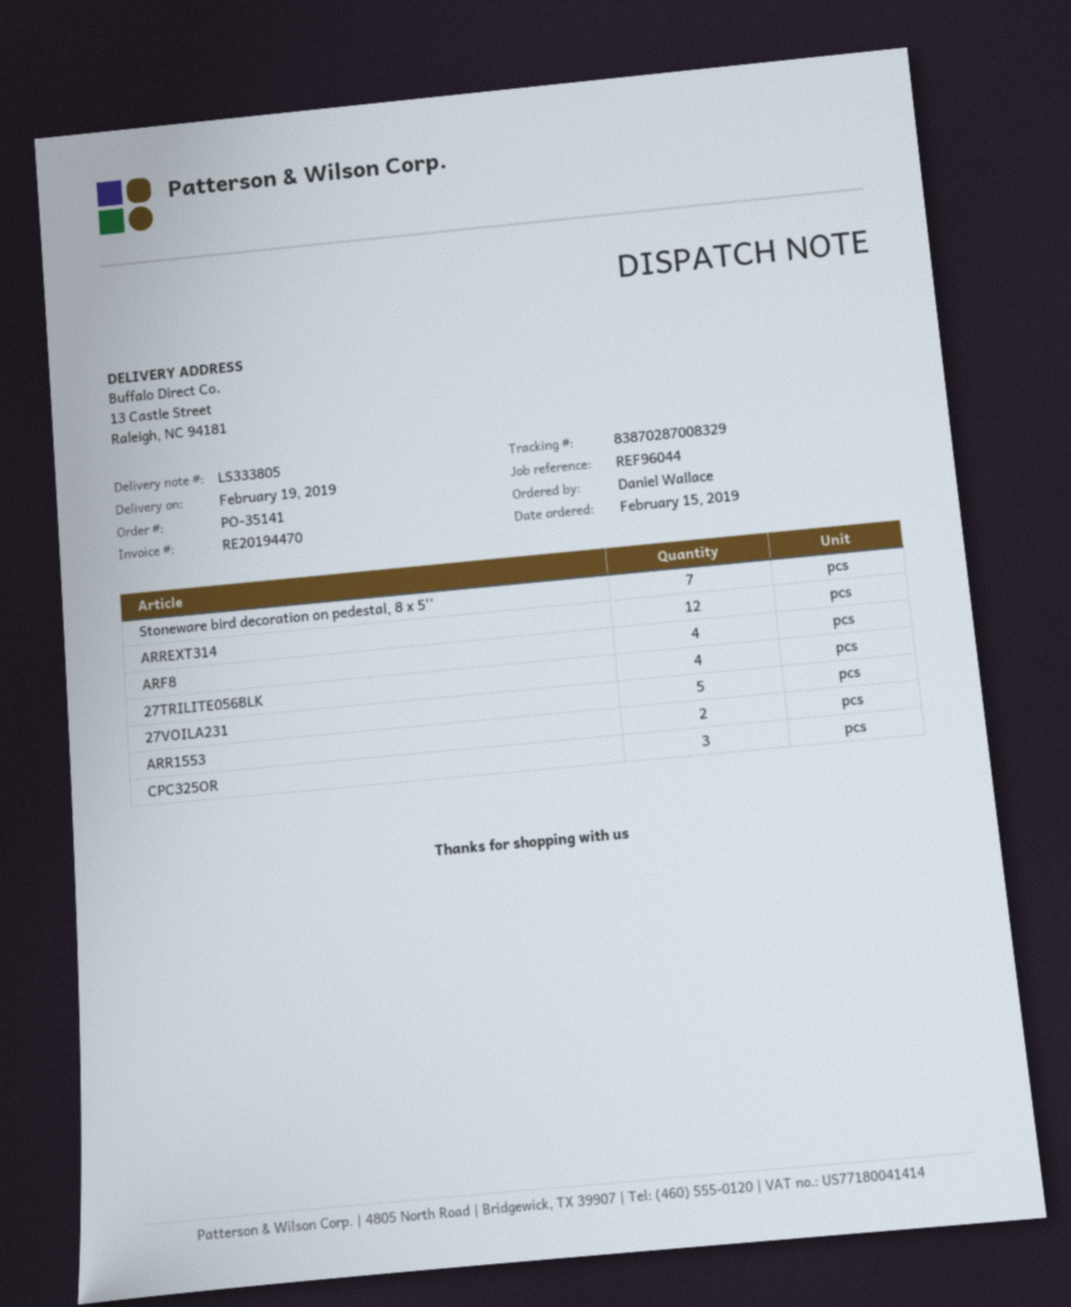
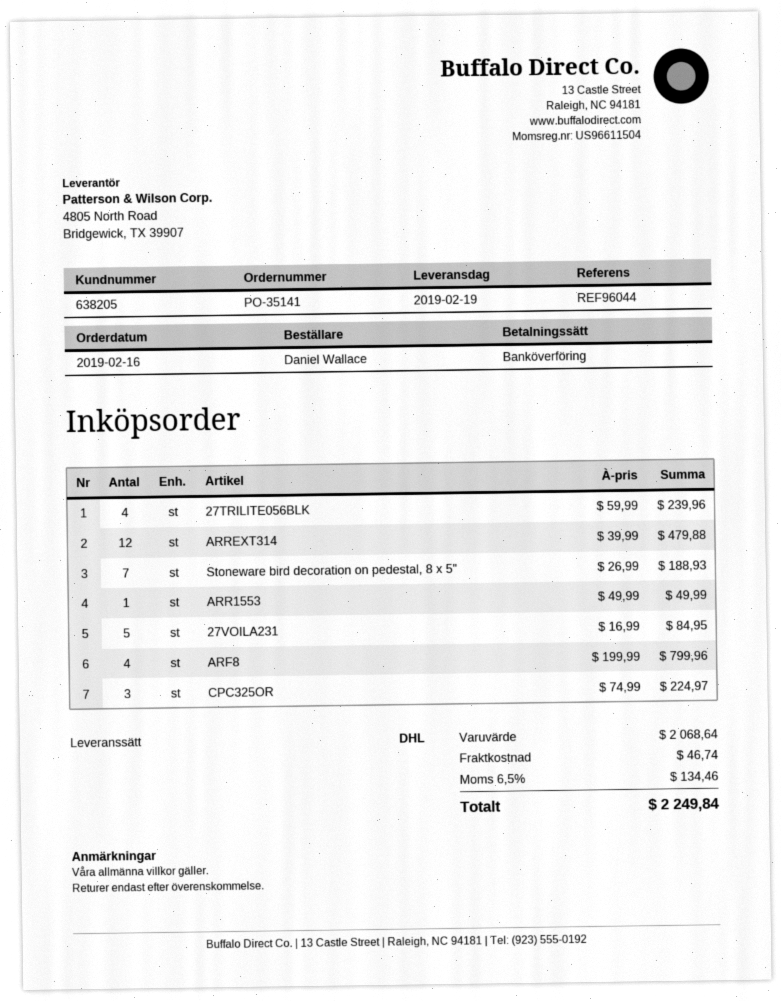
order date: 2019-02-15 -> 2019-02-16
ARR1553: 2 -> 1

